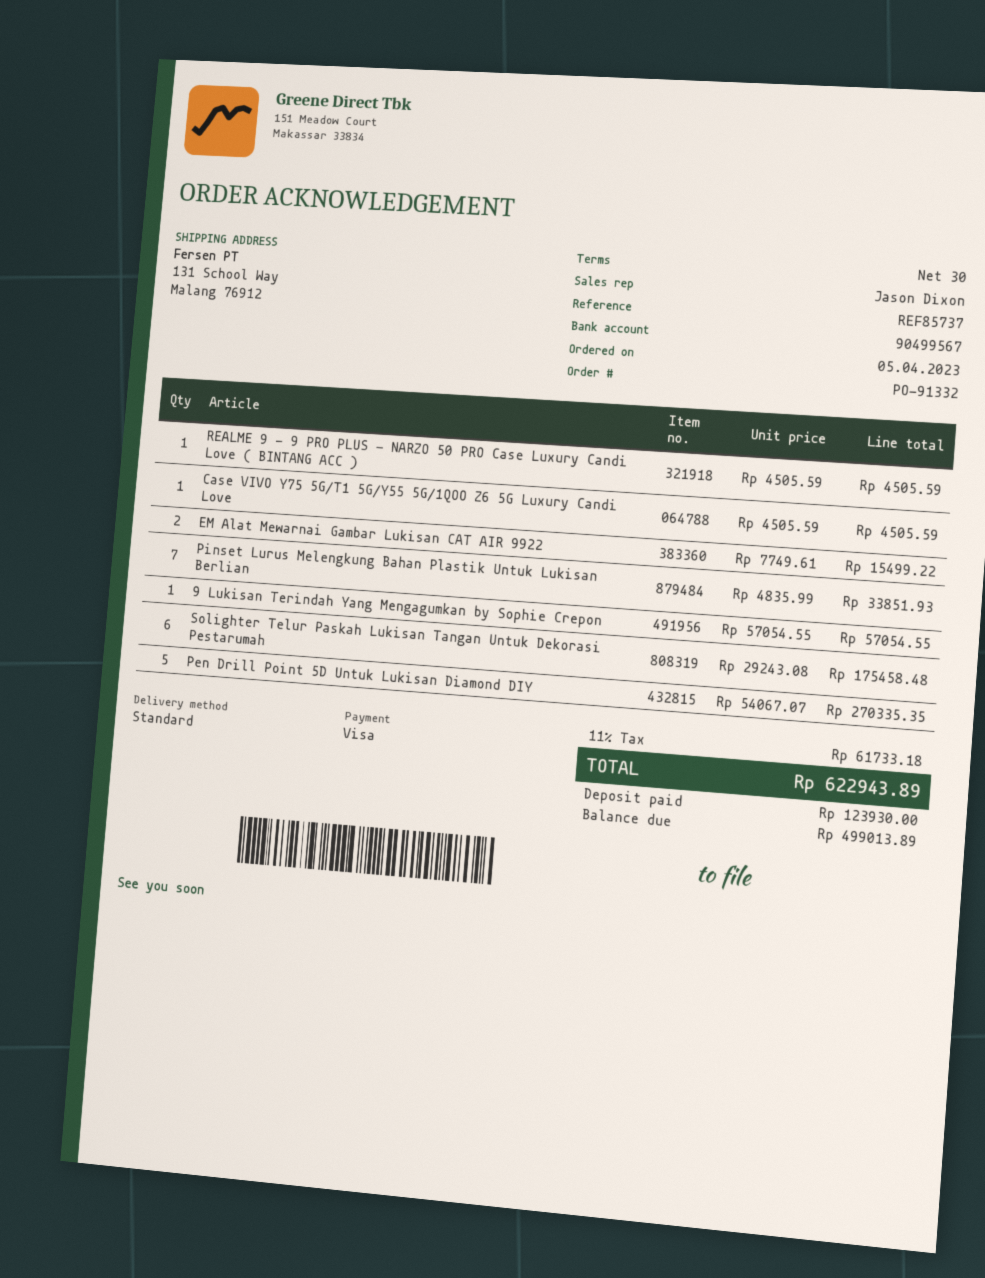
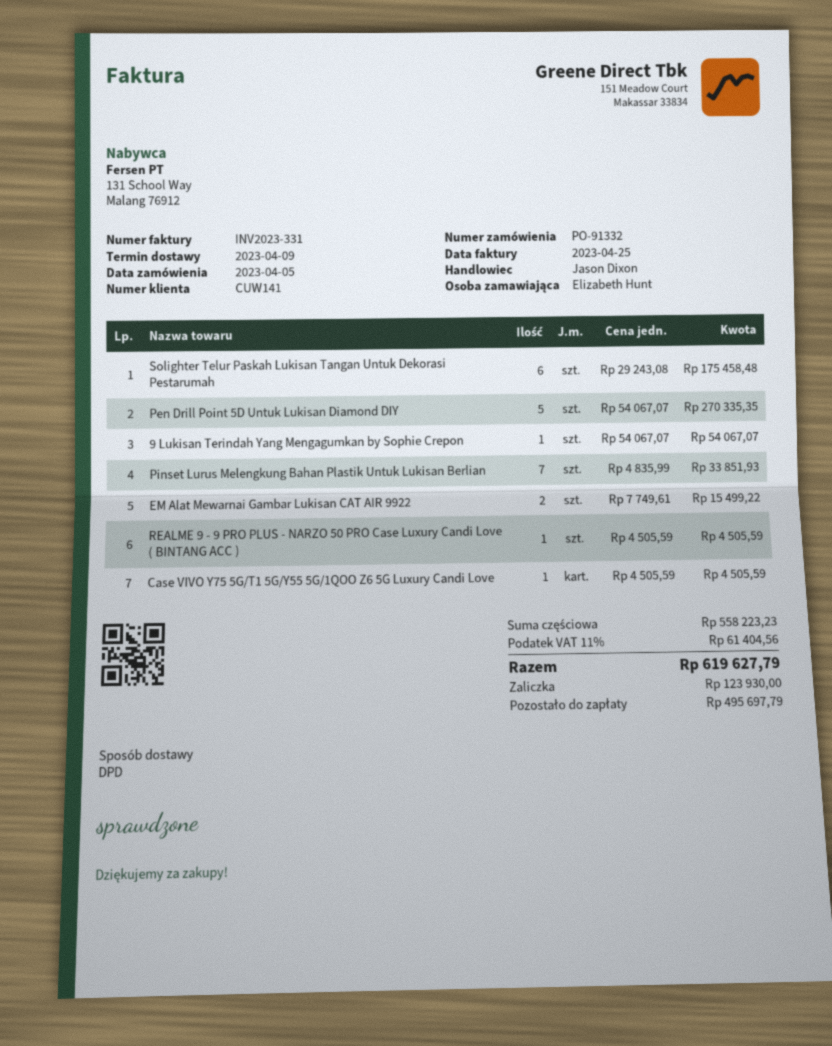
shipping method: standard -> DPD
9 Lukisan Terindah Yang Mengagumkan by Sophie Crepon: 1 x 57054.55 = 57054.55 -> 1 x 54067.07 = 54067.07
tax: 11% = 61733.18 -> 11% = 61404.56
total: 622943.89 -> 619627.79
balance: 499013.89 -> 495697.79

